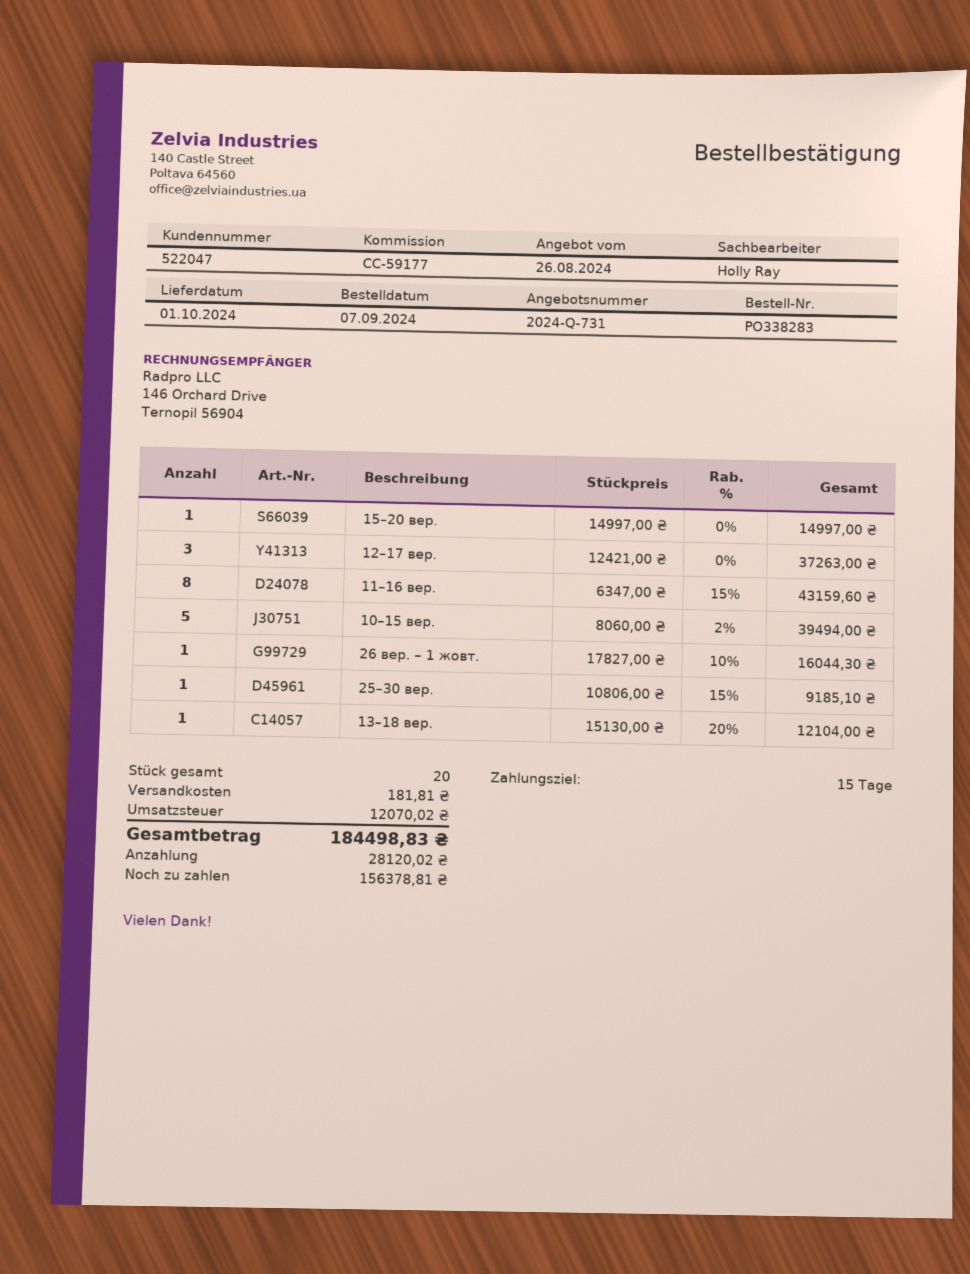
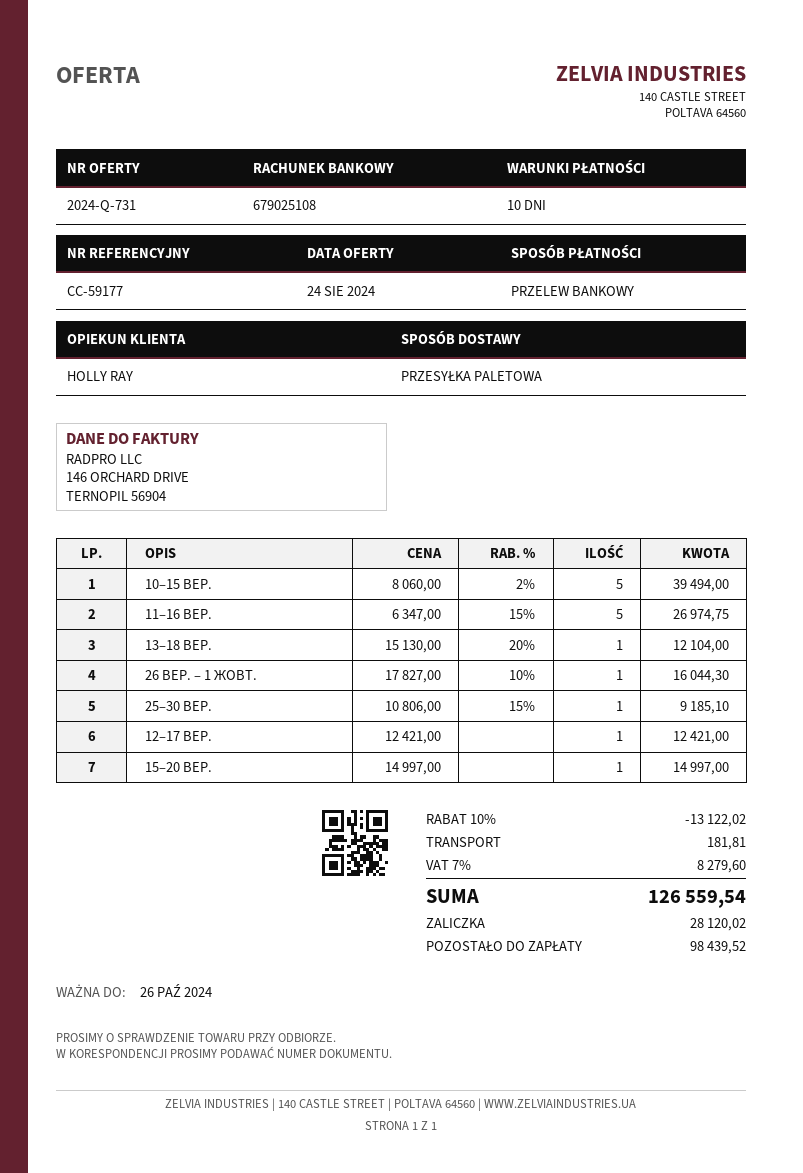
quote date: 2024-08-26 -> 2024-08-24
payment terms: 15 days -> 10 days
12–17 вер.: 3 x 12421.00 = 37263.00 -> 1 x 12421.00 = 12421.00
11–16 вер.: 8 x 6347.00 - 15% = 43159.60 -> 5 x 6347.00 - 15% = 26974.75
discount: none -> 10% = 13122.02
tax: 12070.02 -> 8279.60
total: 184498.83 -> 126559.54
balance: 156378.81 -> 98439.52

